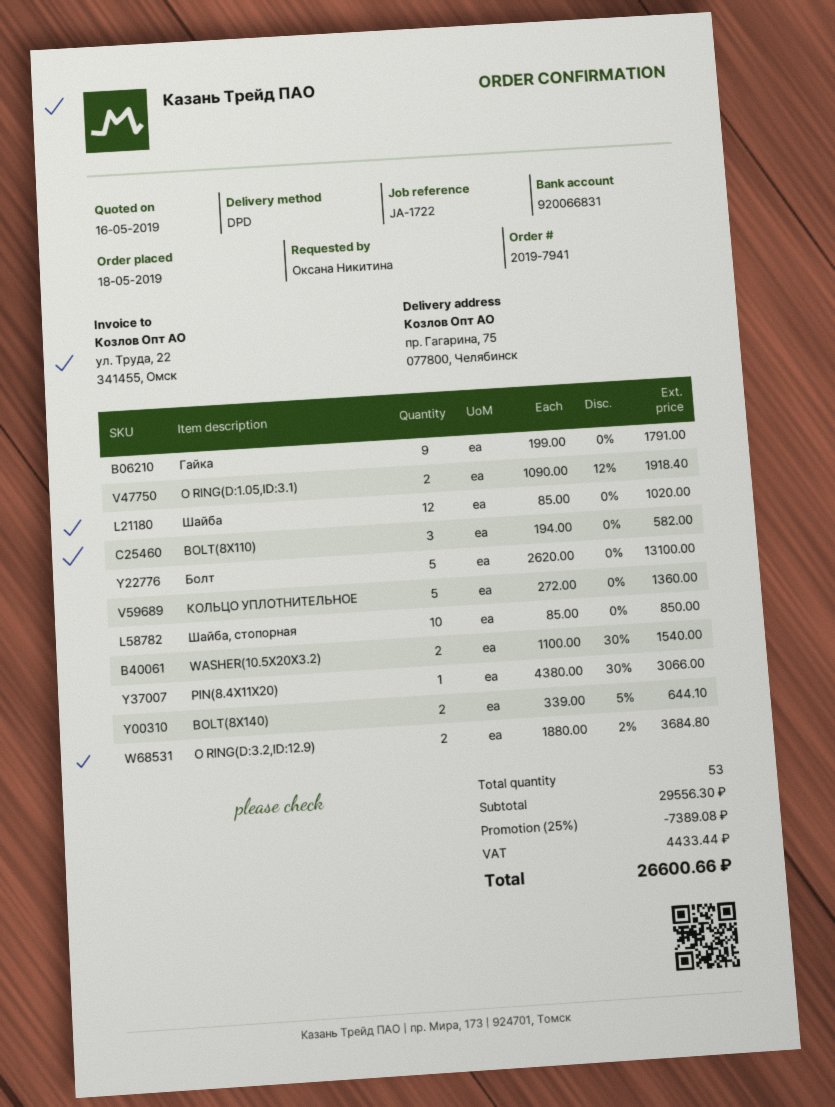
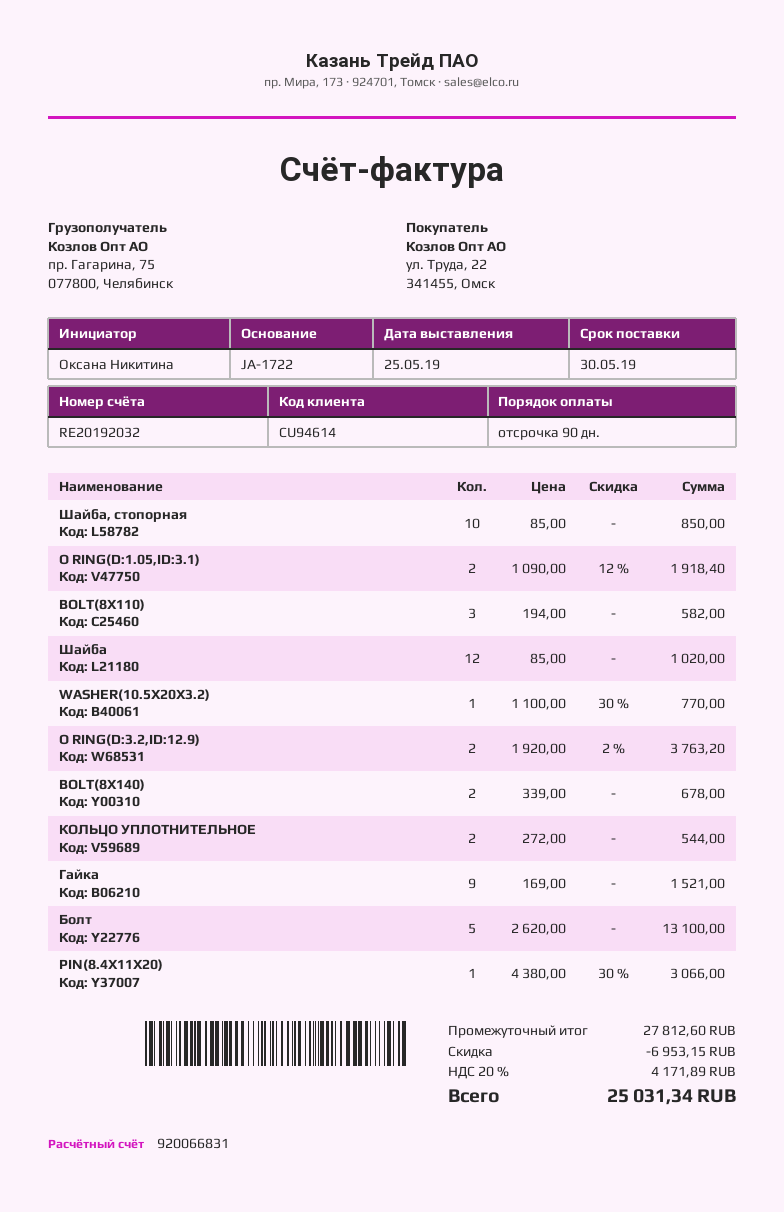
Гайка: 9 x 199.00 = 1791.00 -> 9 x 169.00 = 1521.00
КОЛЬЦО УПЛОТНИТЕЛЬНОЕ: 5 x 272.00 = 1360.00 -> 2 x 272.00 = 544.00
WASHER(10.5X20X3.2): 2 x 1100.00 - 30% = 1540.00 -> 1 x 1100.00 - 30% = 770.00
BOLT(8X140): 2 x 339.00 - 5% = 644.10 -> 2 x 339.00 = 678.00
O RING(D:3.2,ID:12.9): 2 x 1880.00 - 2% = 3684.80 -> 2 x 1920.00 - 2% = 3763.20
subtotal: 29556.30 -> 27812.60
discount: 7389.08 -> 6953.15
tax: 4433.44 -> 4171.89
total: 26600.66 -> 25031.34

